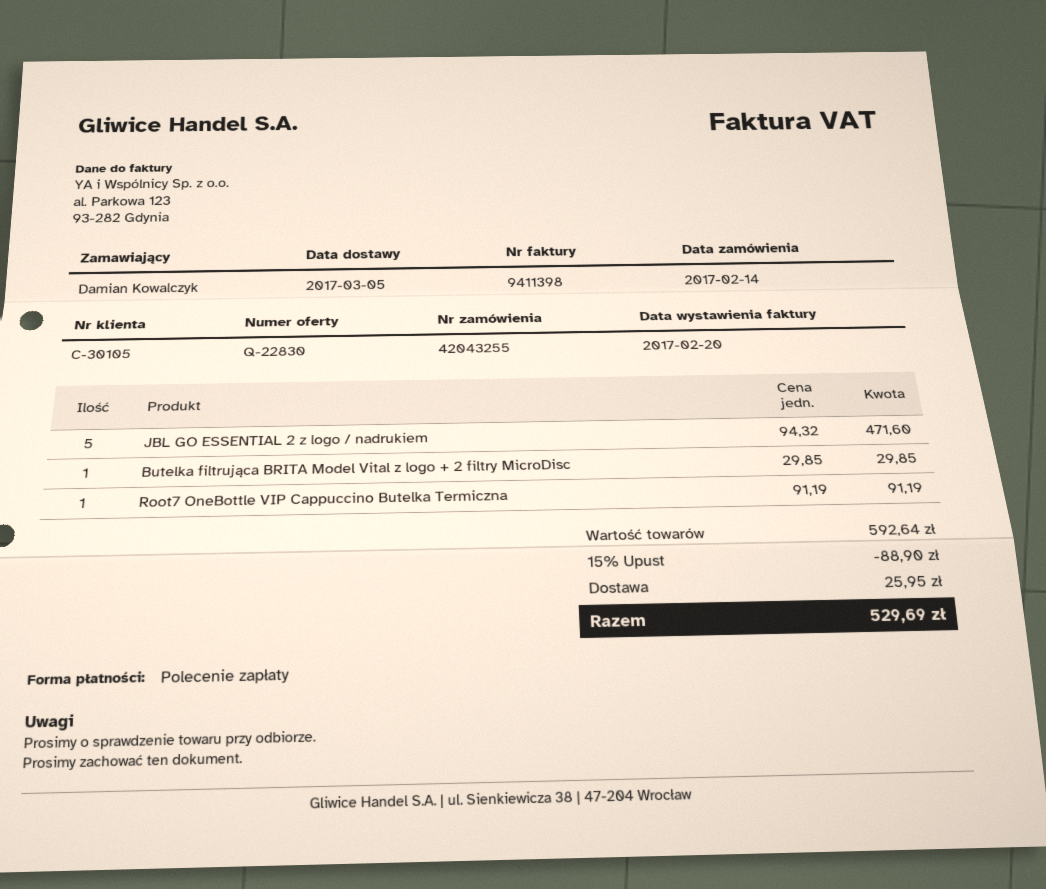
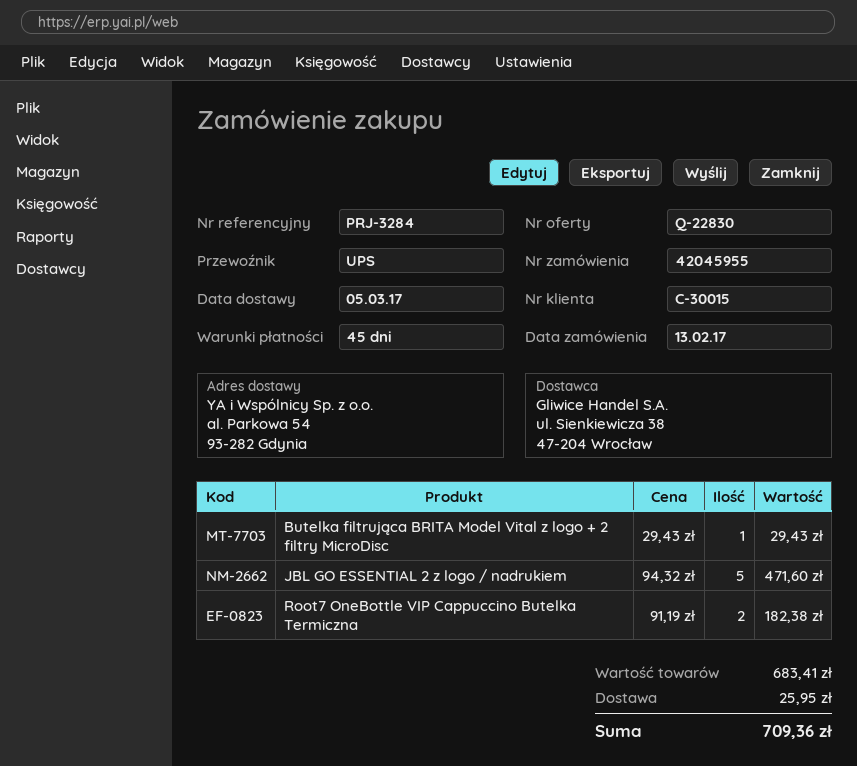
order number: 42043255 -> 42045955
order date: 2017-02-14 -> 2017-02-13
customer number: C-30105 -> C-30015
Butelka filtrująca BRITA Model Vital z logo + 2 filtry MicroDisc: 1 x 29.85 = 29.85 -> 1 x 29.43 = 29.43
Root7 OneBottle VIP Cappuccino Butelka Termiczna: 1 x 91.19 = 91.19 -> 2 x 91.19 = 182.38
subtotal: 592.64 -> 683.41
discount: 15% = 88.90 -> none
total: 529.69 -> 709.36

